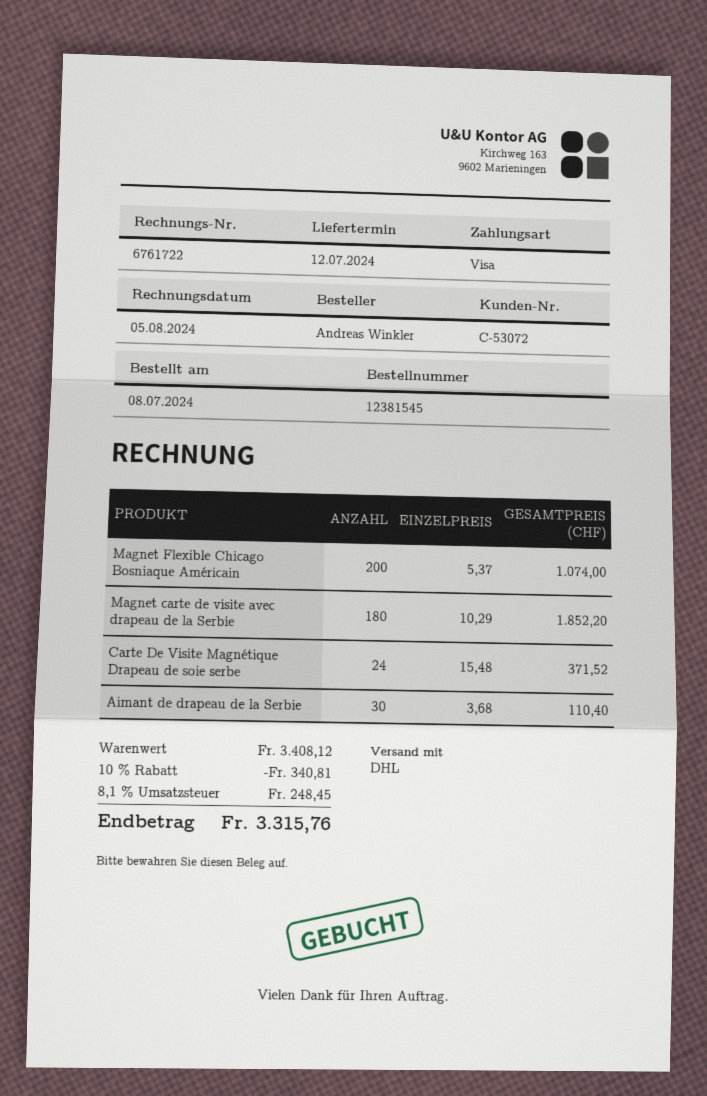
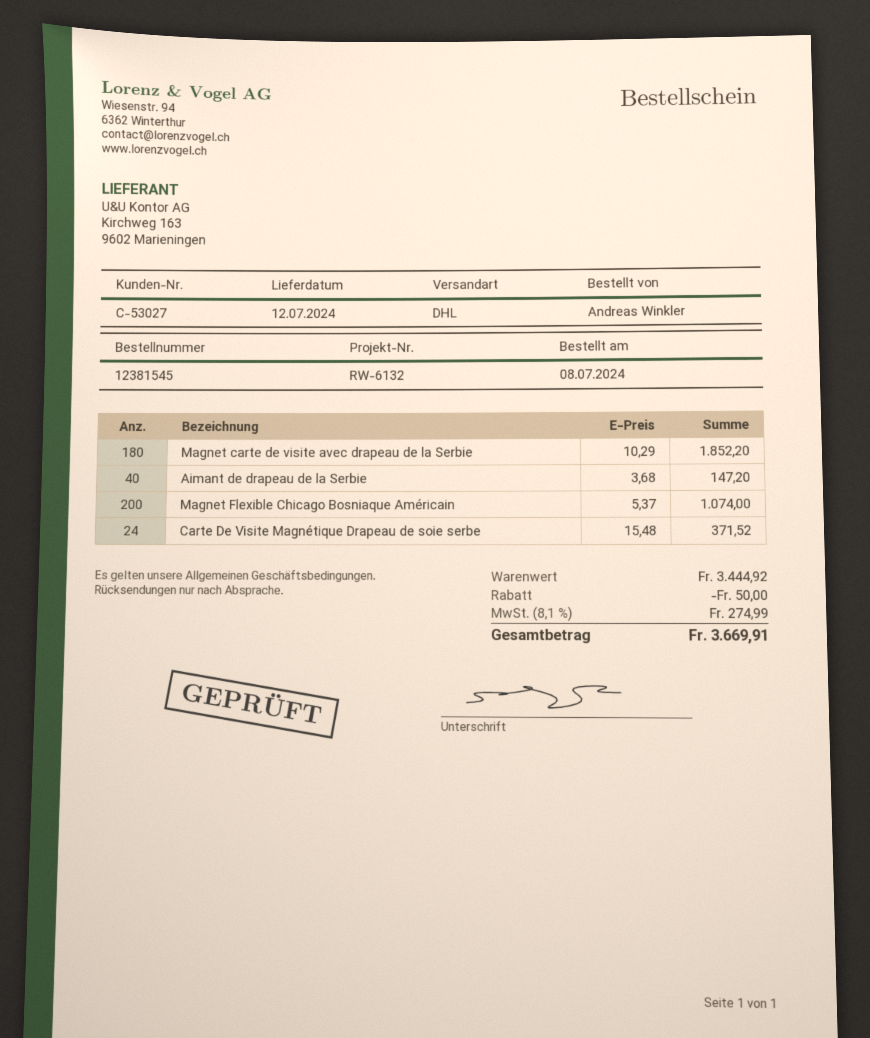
customer number: C-53072 -> C-53027
Aimant de drapeau de la Serbie: 30 x 3.68 = 110.40 -> 40 x 3.68 = 147.20
subtotal: 3408.12 -> 3444.92
discount: 340.81 -> 50.00
tax: 8.1% = 248.45 -> 8.1% = 274.99
total: 3315.76 -> 3669.91

